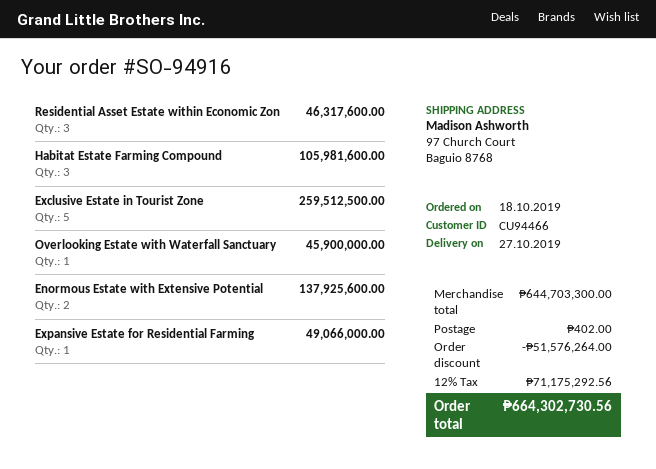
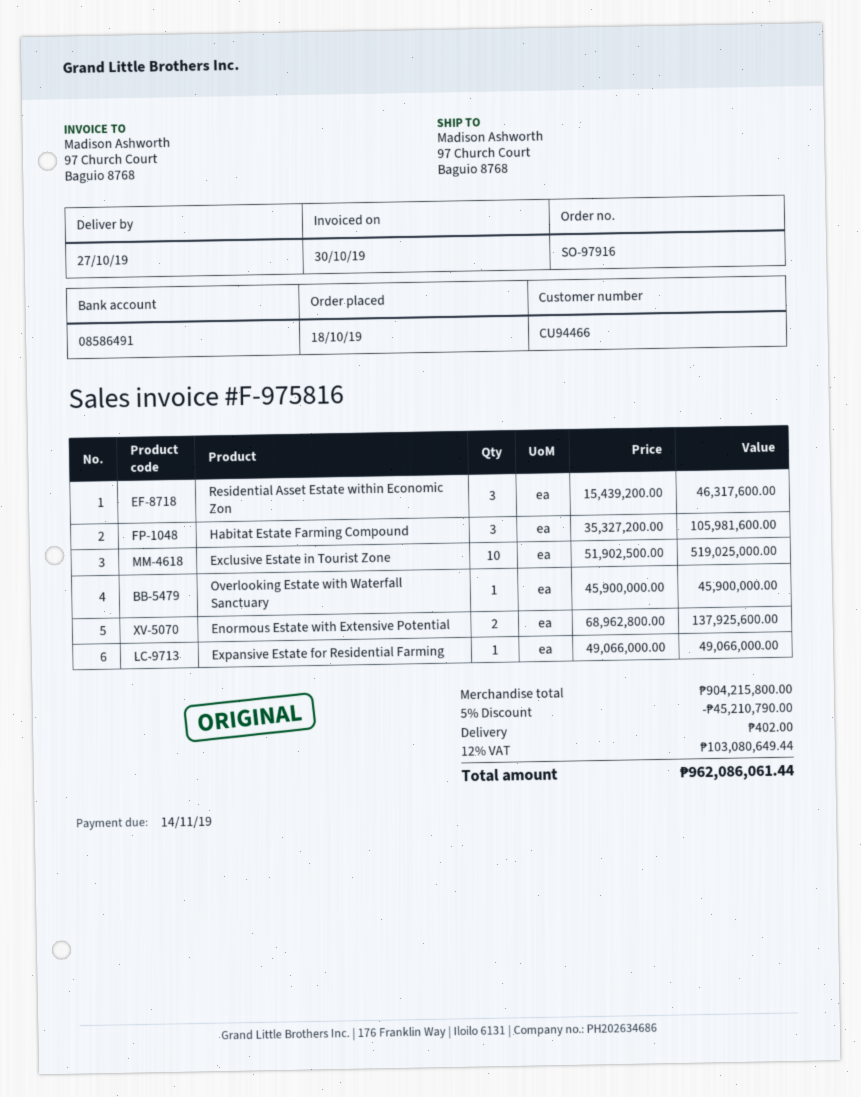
order number: SO-94916 -> SO-97916
Exclusive Estate in Tourist Zone: 5 for 259512500.00 -> 10 for 519025000.00
subtotal: 644703300.00 -> 904215800.00
discount: 51576264.00 -> 45210790.00
tax: 12% = 71175292.56 -> 12% = 103080649.44
total: 664302730.56 -> 962086061.44

